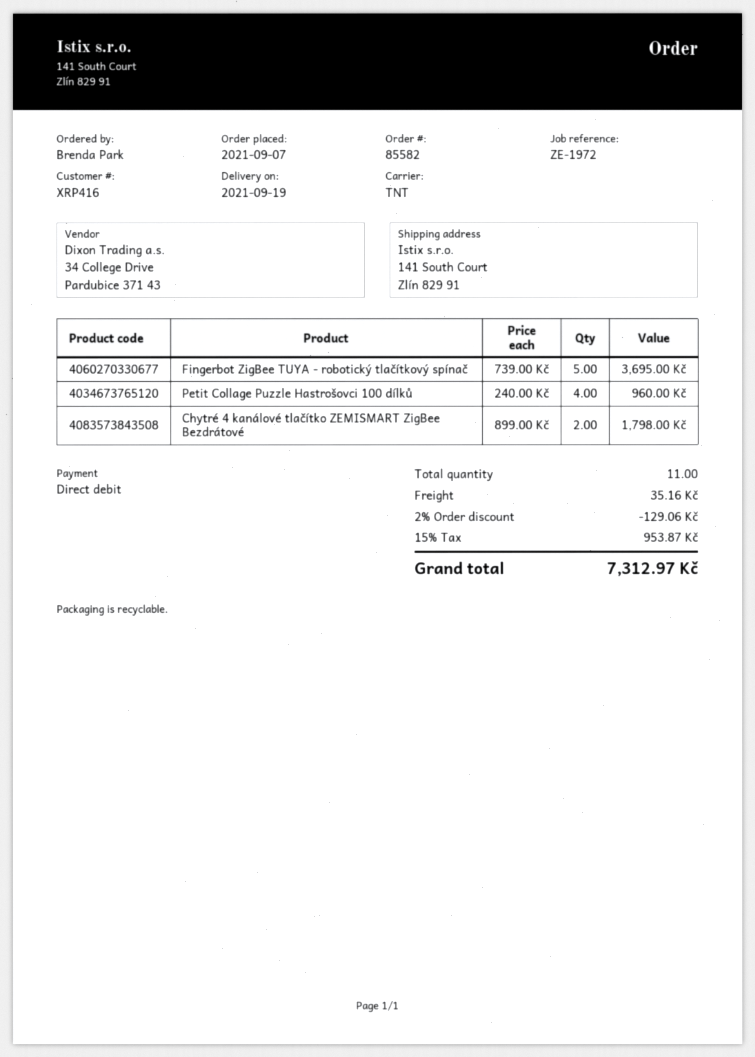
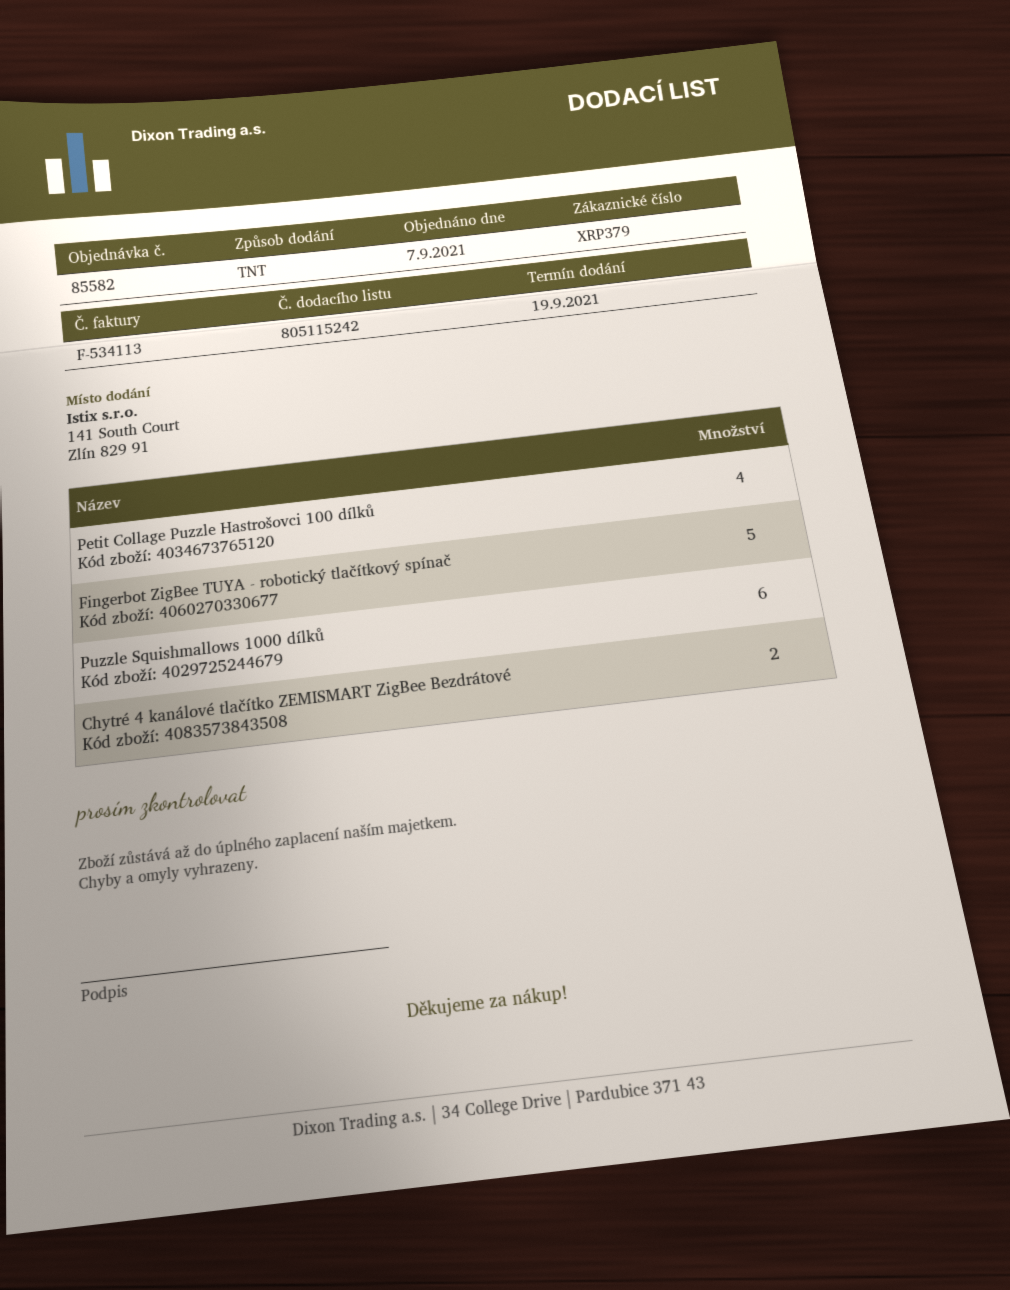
customer number: XRP416 -> XRP379
Puzzle Squishmallows 1000 dílků: none -> 6

